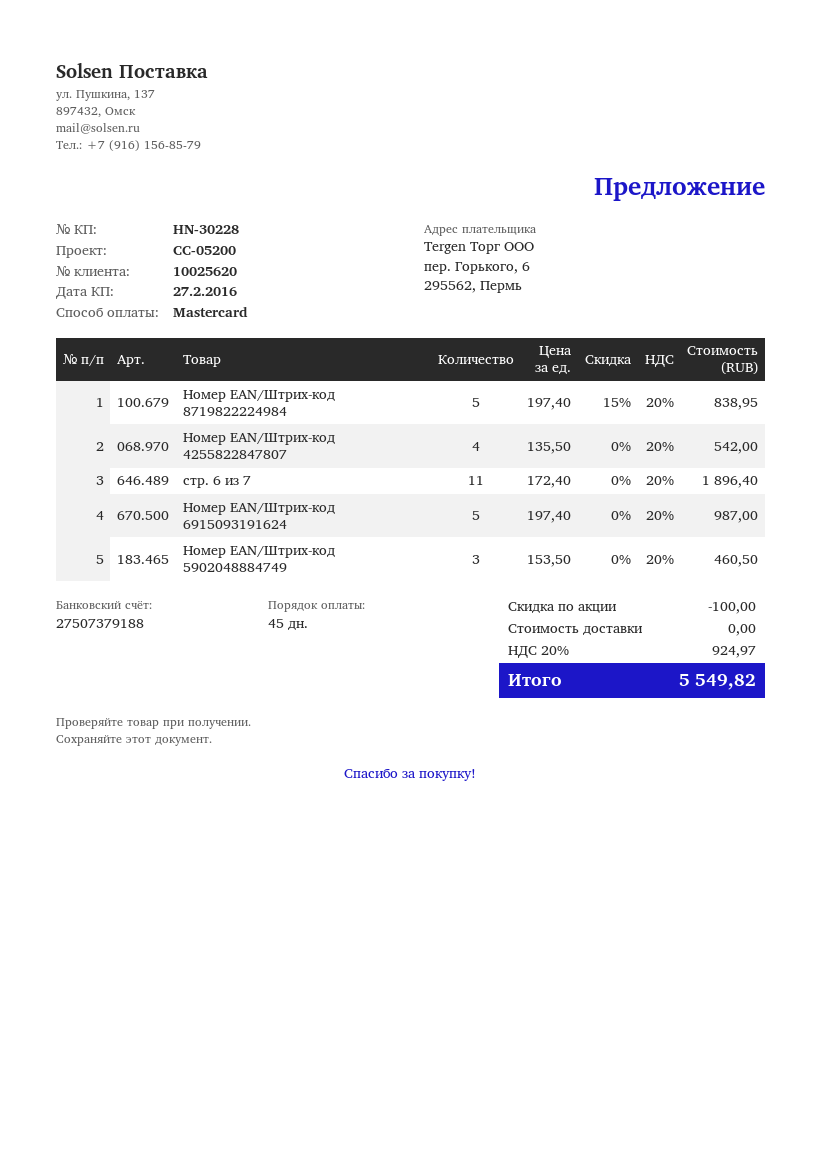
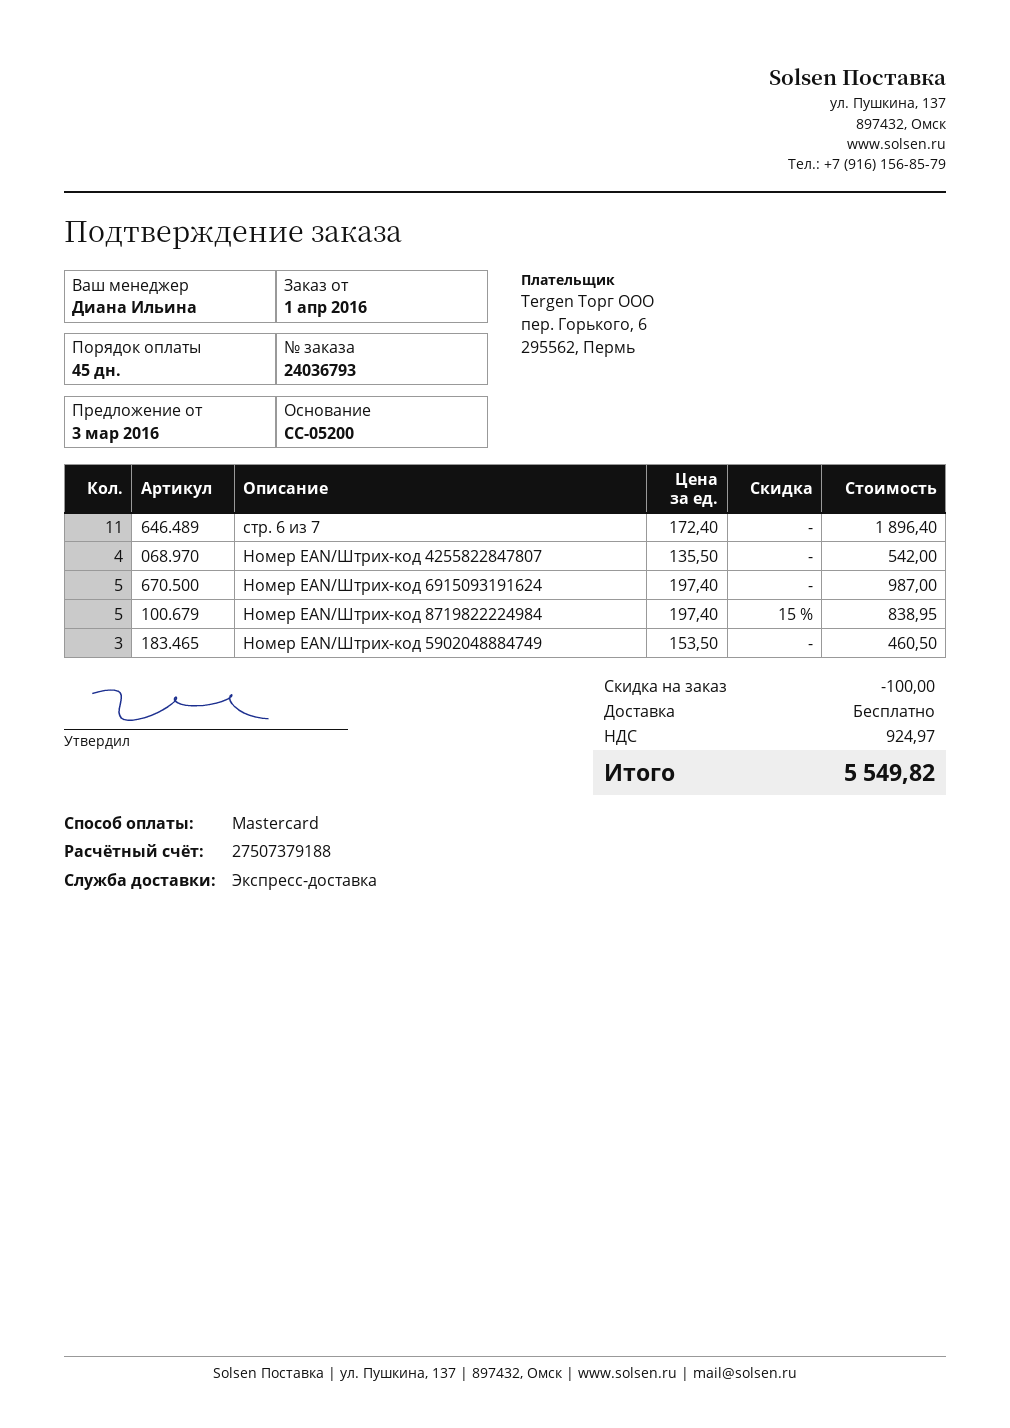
quote date: 2016-02-27 -> 2016-03-03

